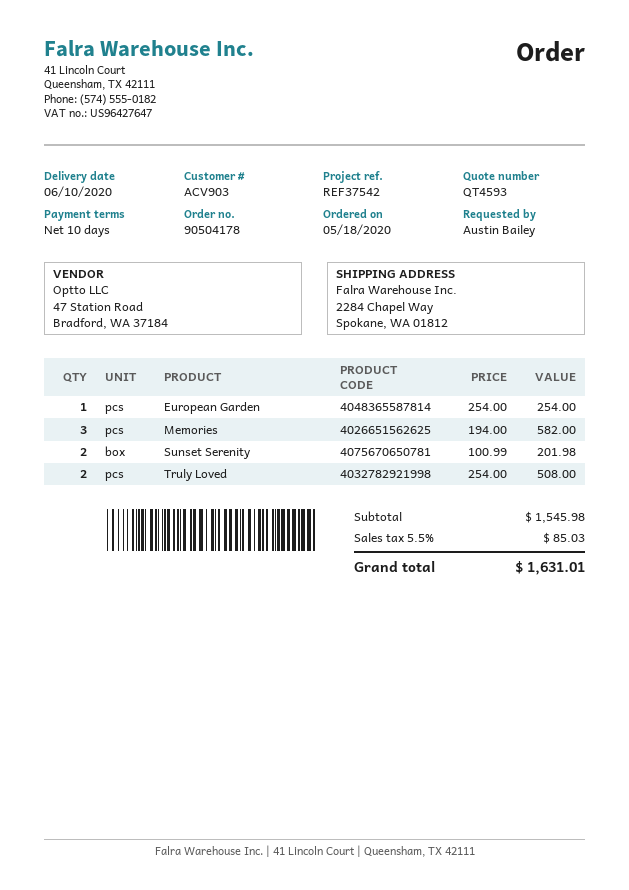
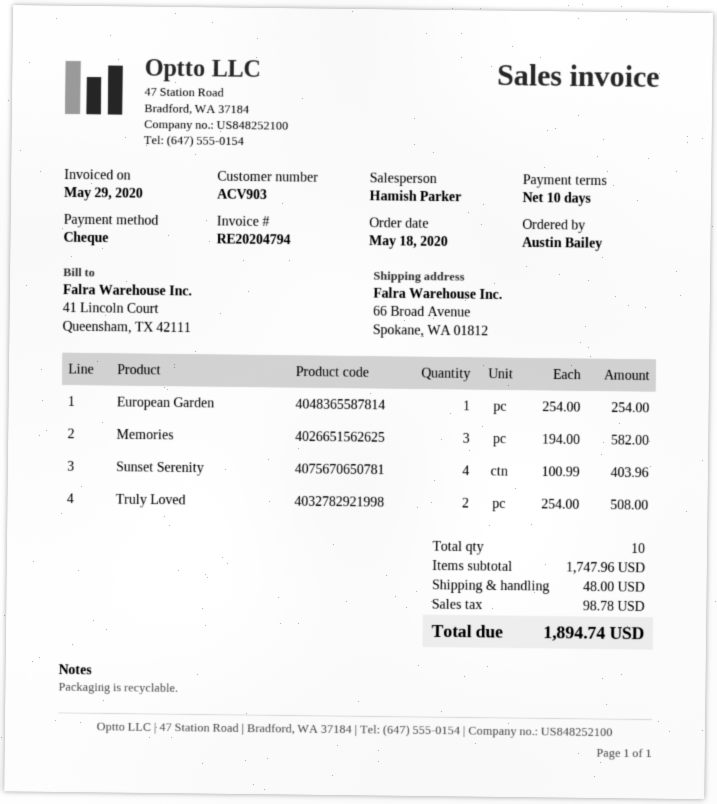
ship to: 2284 Chapel Way, Spokane, WA 01812 -> 66 Broad Avenue, Spokane, WA 01812
Sunset Serenity: 2 x 100.99 = 201.98 -> 4 x 100.99 = 403.96
subtotal: 1545.98 -> 1747.96
shipping: none -> 48.00
tax: 85.03 -> 98.78
total: 1631.01 -> 1894.74

